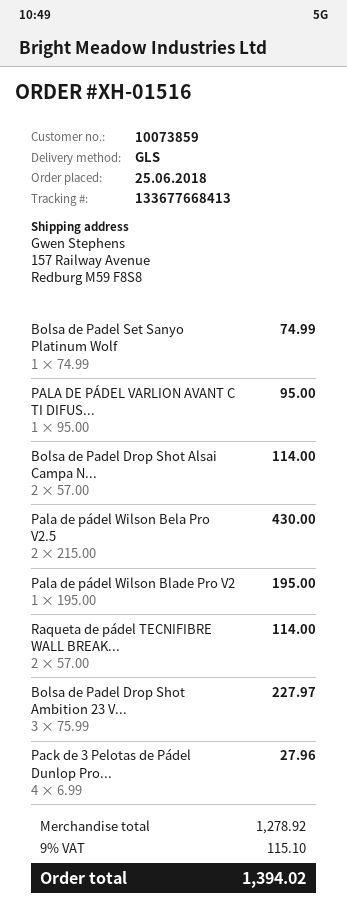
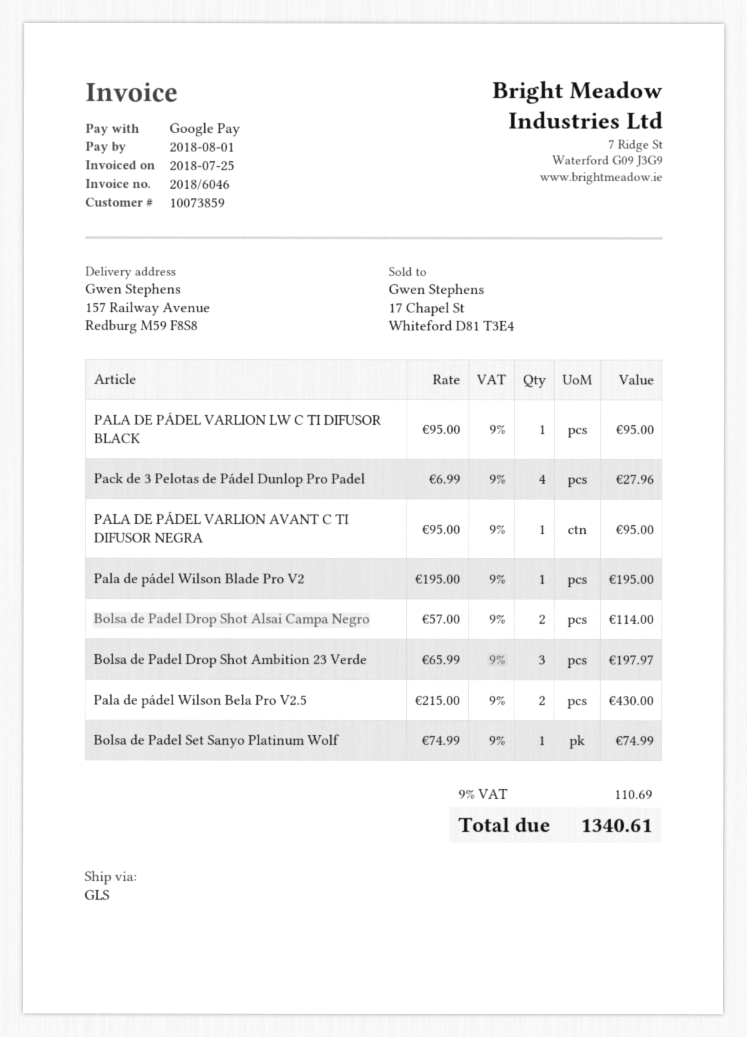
Raqueta de pádel TECNIFIBRE WALL BREAK...: 2 x 57.00 = 114.00 -> none
Bolsa de Padel Drop Shot Ambition 23 V...: 3 x 75.99 = 227.97 -> 3 x 65.99 = 197.97
PALA DE PÁDEL VARLION LW C TI DIFUSOR BLACK: none -> 1 x 95.00 = 95.00
tax: 9% = 115.10 -> 9% = 110.69
total: 1394.02 -> 1340.61

